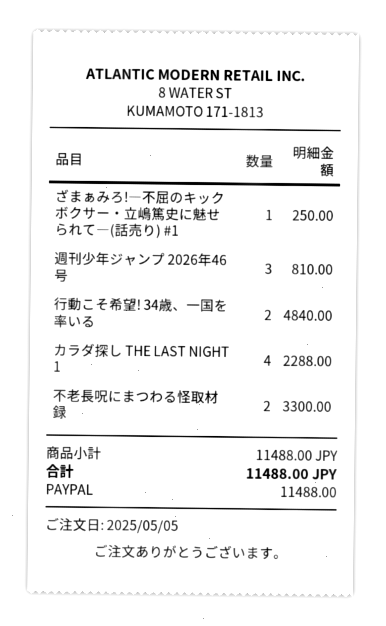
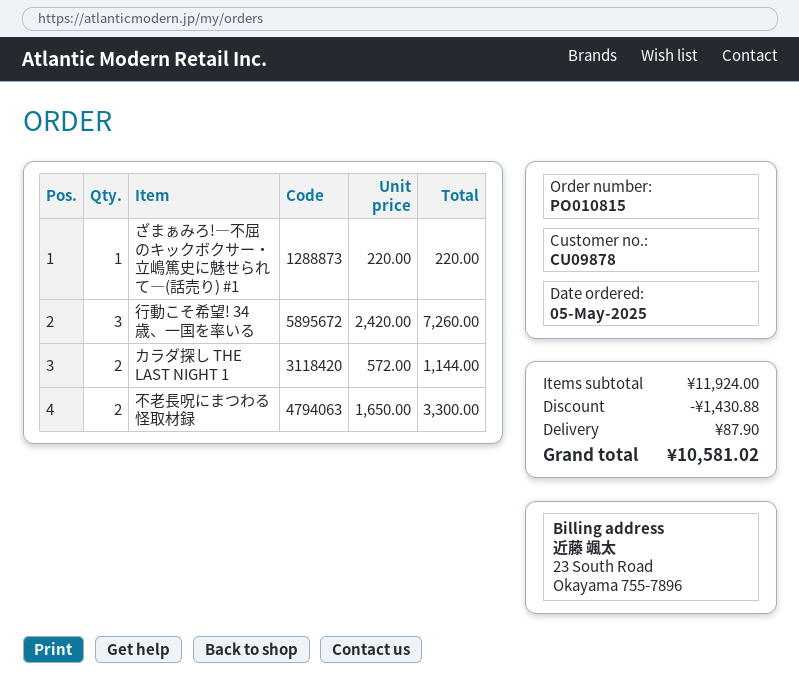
ざまぁみろ!―不屈のキックボクサー・立嶋篤史に魅せられて―(話売り) #1: 1 for 250.00 -> 1 for 220.00
週刊少年ジャンプ 2026年46号: 3 for 810.00 -> none
行動こそ希望! 34歳、一国を率いる: 2 for 4840.00 -> 3 for 7260.00
カラダ探し THE LAST NIGHT 1: 4 for 2288.00 -> 2 for 1144.00
subtotal: 11488.00 -> 11924.00
discount: none -> 1430.88
shipping: none -> 87.90
total: 11488.00 -> 10581.02

